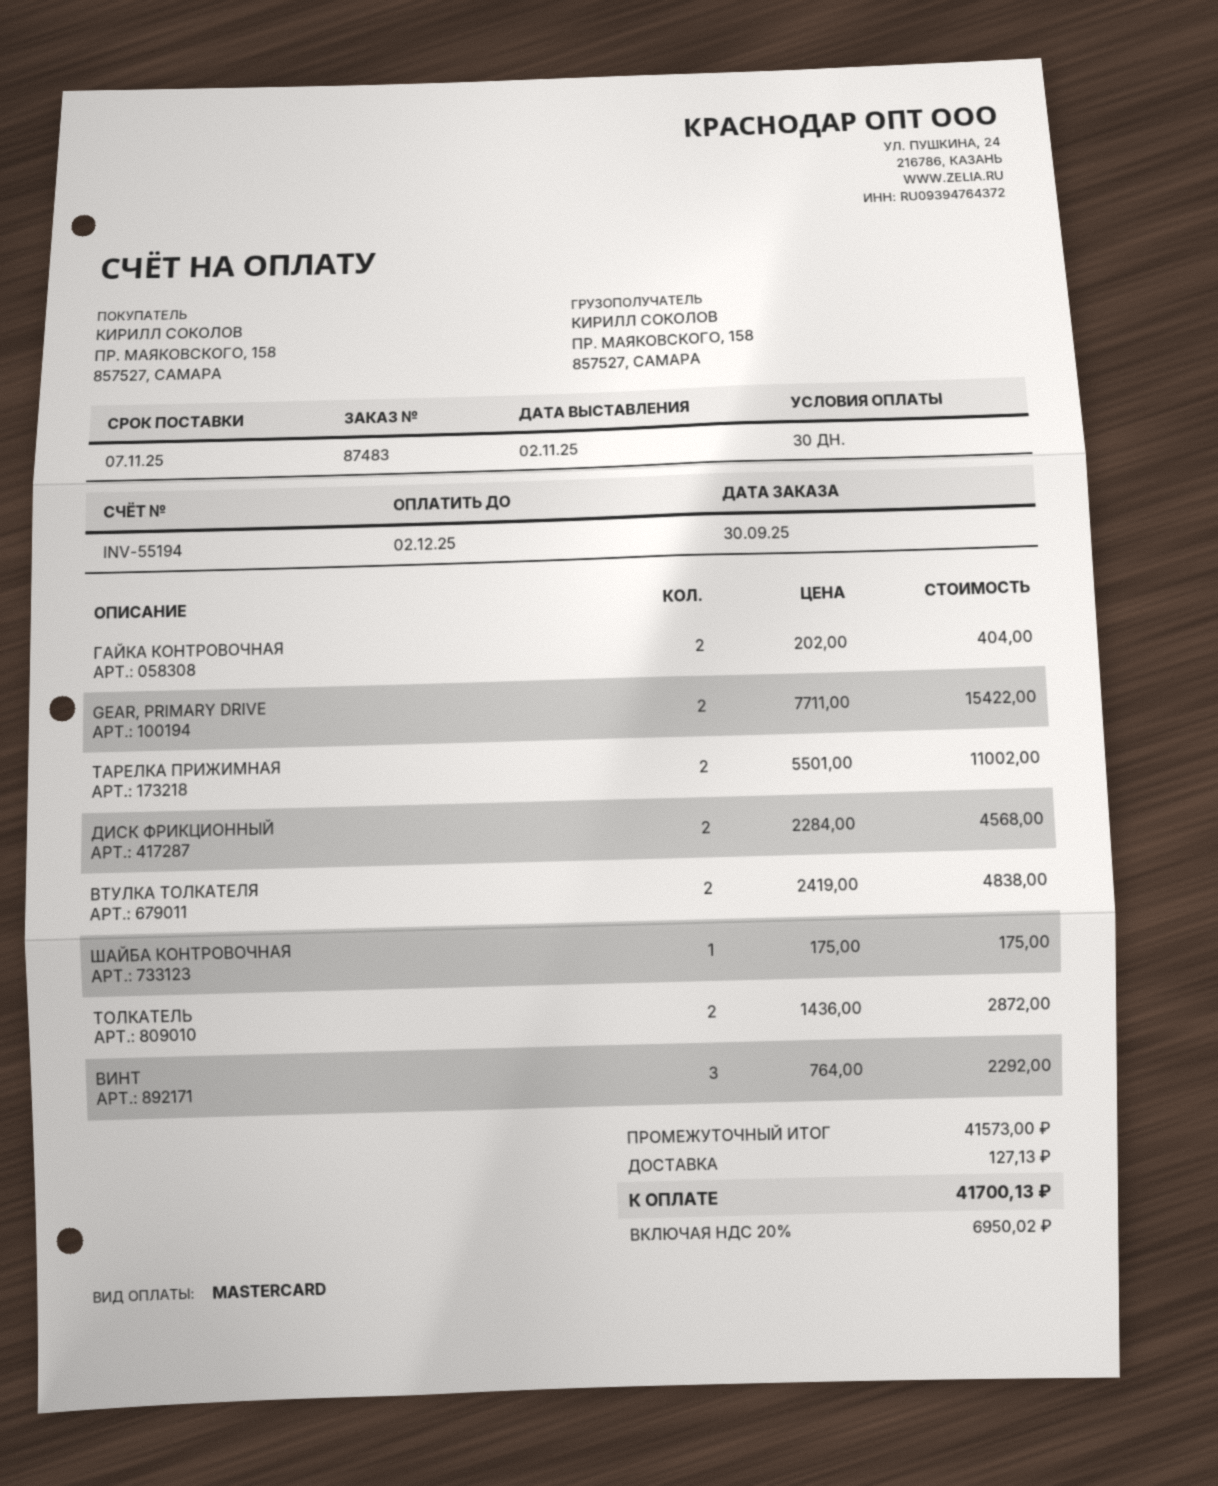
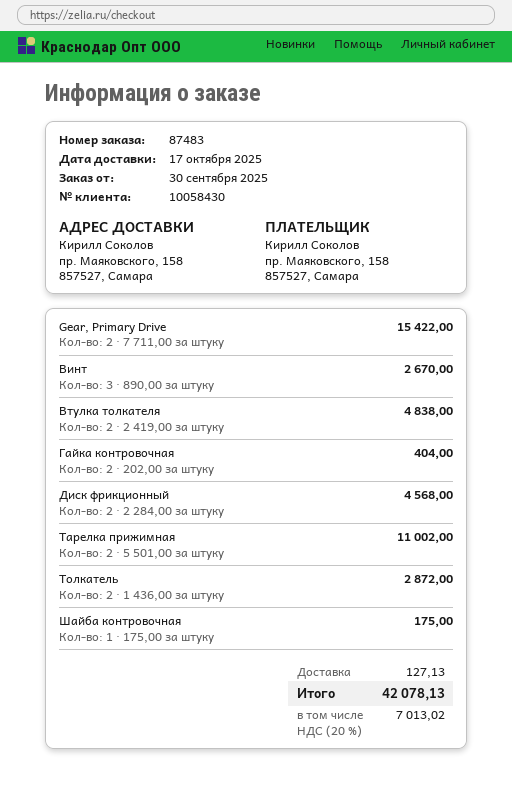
delivery date: 2025-11-07 -> 2025-10-17
ВИНТ: 3 x 764.00 = 2292.00 -> 3 x 890.00 = 2670.00
tax: 20% = 6950.02 -> 20% = 7013.02
total: 41700.13 -> 42078.13

